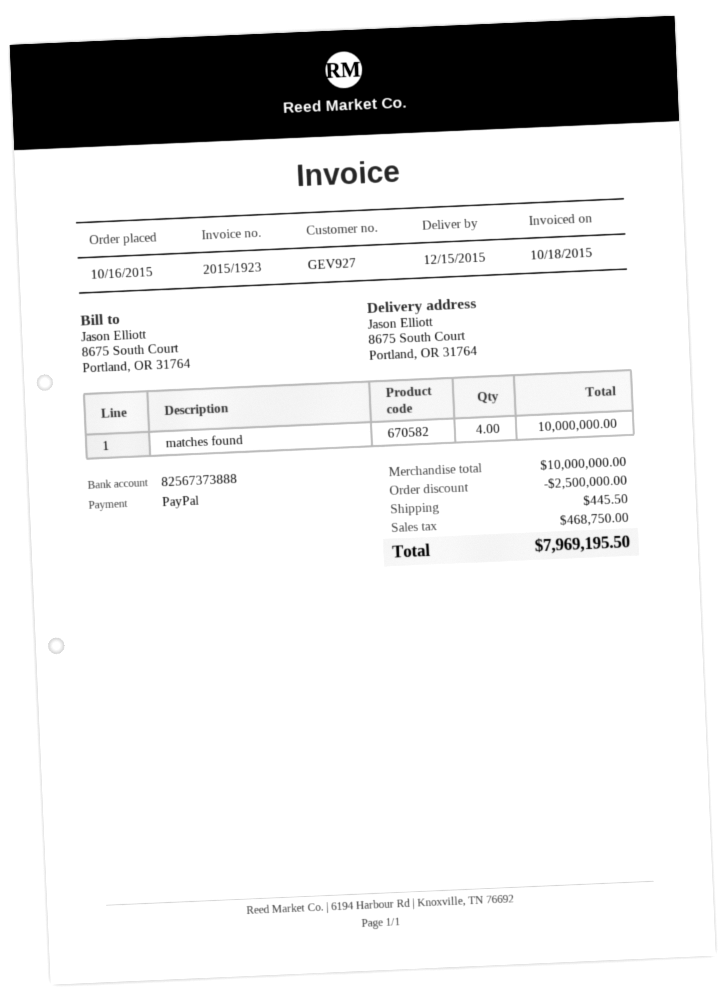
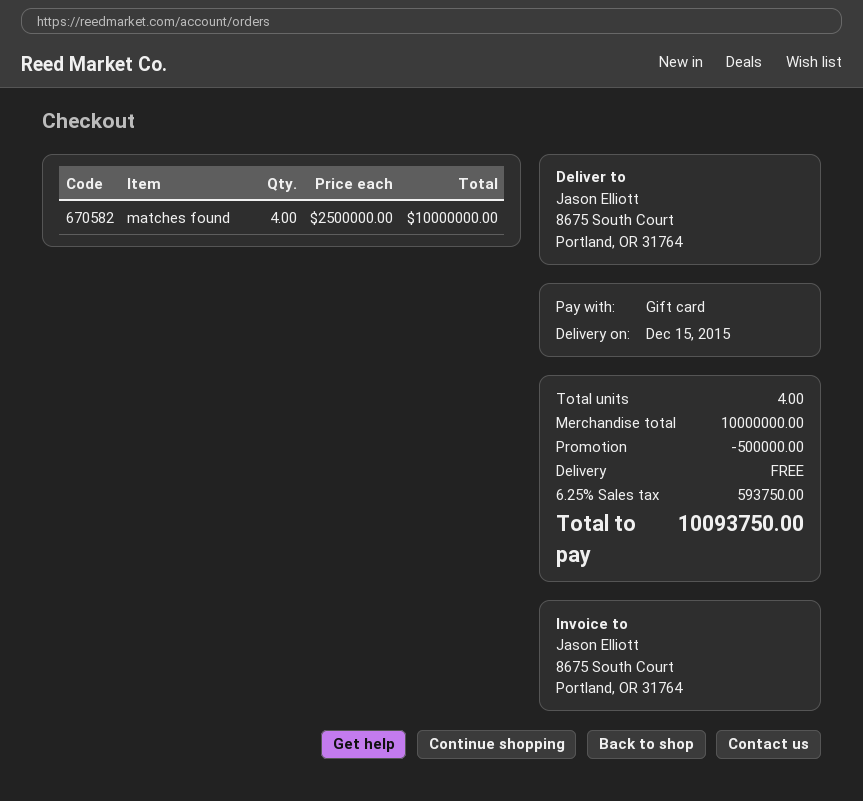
payment method: PayPal -> gift card
discount: 2500000.00 -> 500000.00
shipping: 445.50 -> 0.00
tax: 468750.00 -> 593750.00
total: 7969195.50 -> 10093750.00

